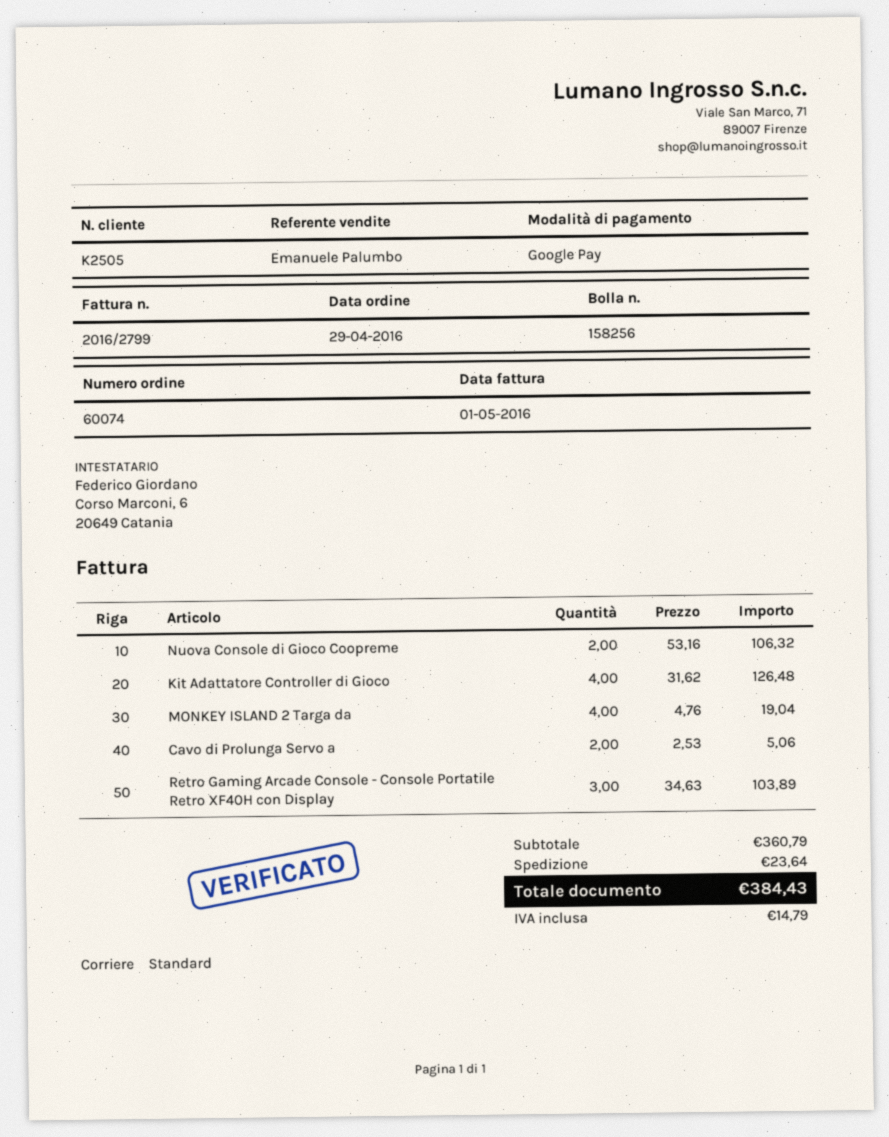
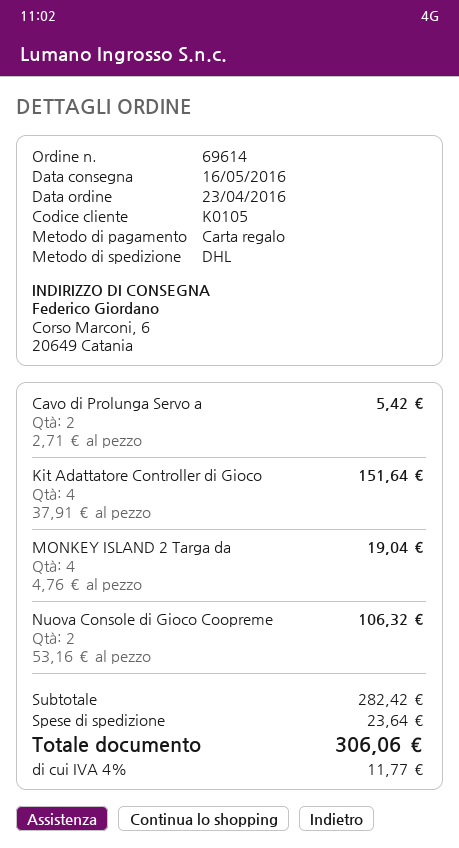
order number: 60074 -> 69614
order date: 2016-04-29 -> 2016-04-23
customer number: K2505 -> K0105
payment method: Google Pay -> gift card
shipping method: standard -> DHL
Kit Adattatore Controller di Gioco: 4 x 31.62 = 126.48 -> 4 x 37.91 = 151.64
Cavo di Prolunga Servo a: 2 x 2.53 = 5.06 -> 2 x 2.71 = 5.42
Retro Gaming Arcade Console - Console Portatile Retro XF40H con Display: 3 x 34.63 = 103.89 -> none
subtotal: 360.79 -> 282.42
tax: 14.79 -> 11.77
total: 384.43 -> 306.06

